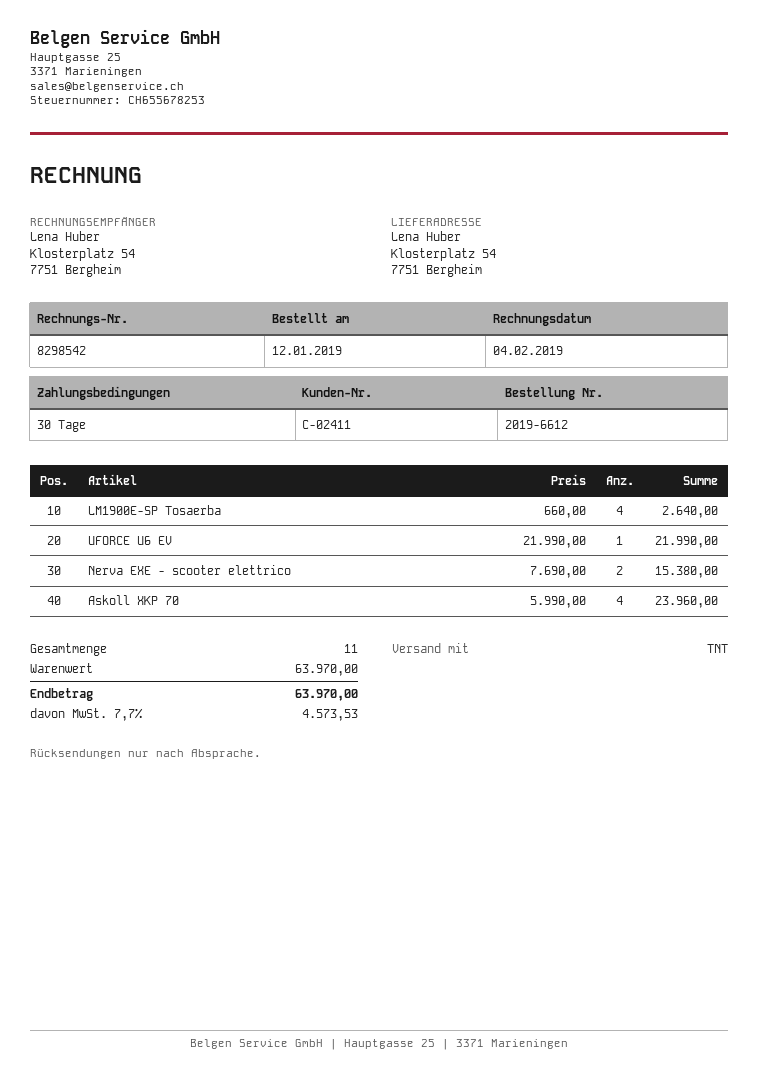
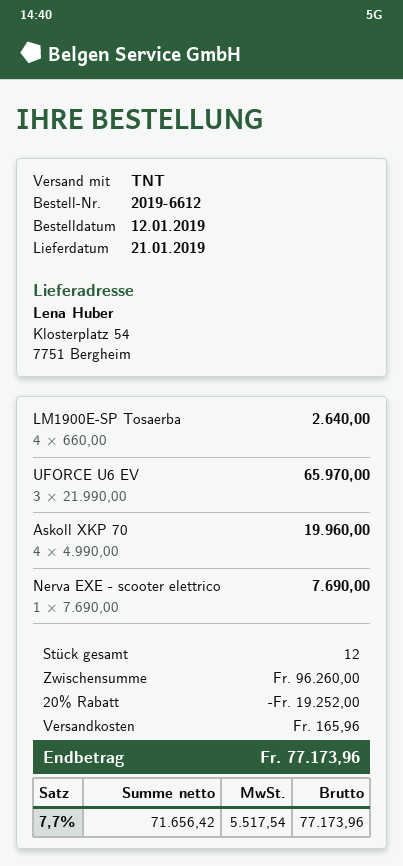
UFORCE U6 EV: 1 x 21990.00 = 21990.00 -> 3 x 21990.00 = 65970.00
Nerva EXE - scooter elettrico: 2 x 7690.00 = 15380.00 -> 1 x 7690.00 = 7690.00
Askoll XKP 70: 4 x 5990.00 = 23960.00 -> 4 x 4990.00 = 19960.00
total quantity: 11 -> 12
subtotal: 63970.00 -> 96260.00
discount: none -> 20% = 19252.00
shipping: none -> 165.96
tax: 7.7% = 4573.53 -> 7.7% = 5517.54
total: 63970.00 -> 77173.96

